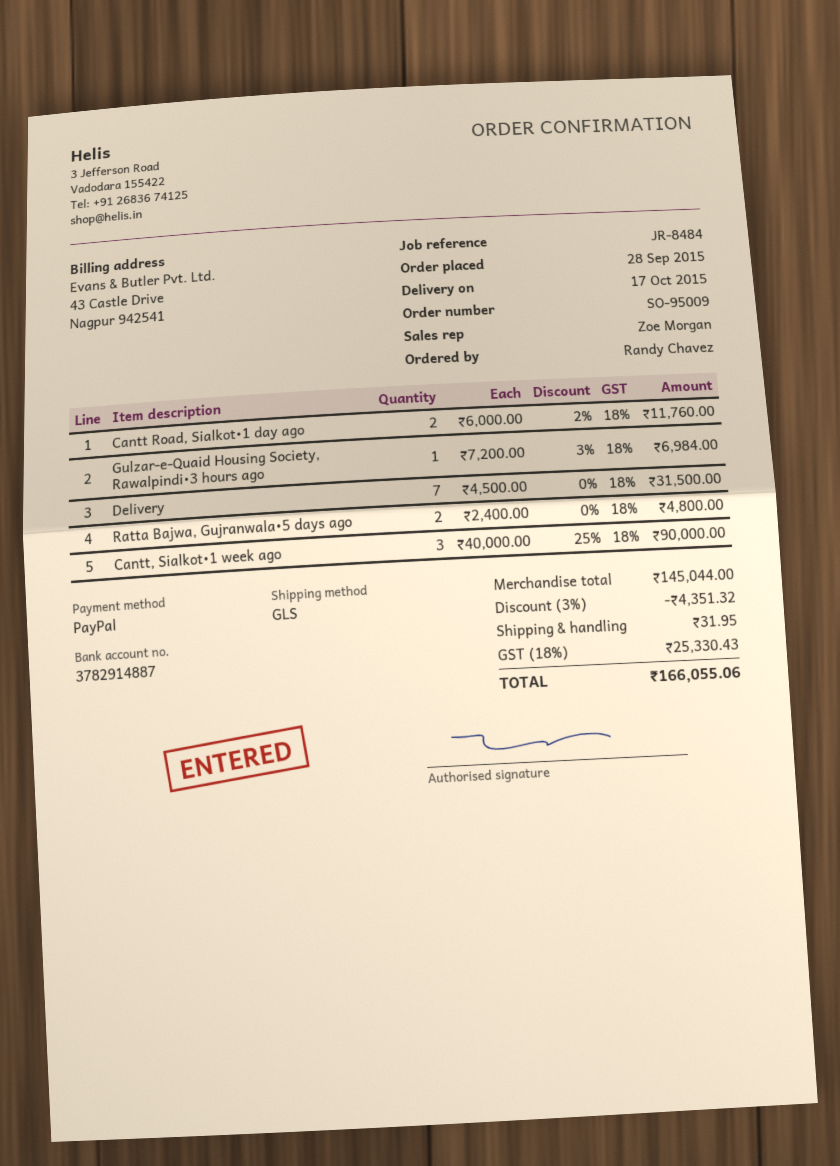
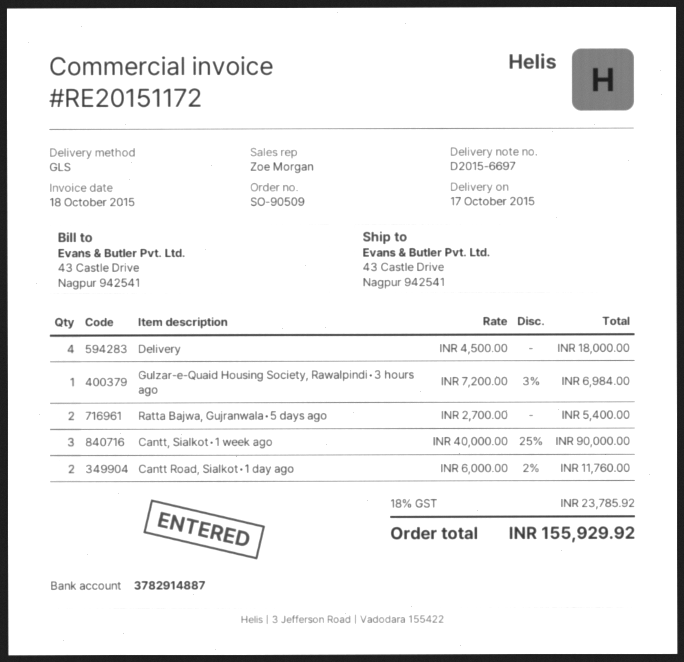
order number: SO-95009 -> SO-90509
Delivery: 7 x 4500.00 = 31500.00 -> 4 x 4500.00 = 18000.00
Ratta Bajwa, Gujranwala•5 days ago: 2 x 2400.00 = 4800.00 -> 2 x 2700.00 = 5400.00
discount: 3% = 4351.32 -> none
shipping: 31.95 -> none
tax: 18% = 25330.43 -> 18% = 23785.92
total: 166055.06 -> 155929.92

